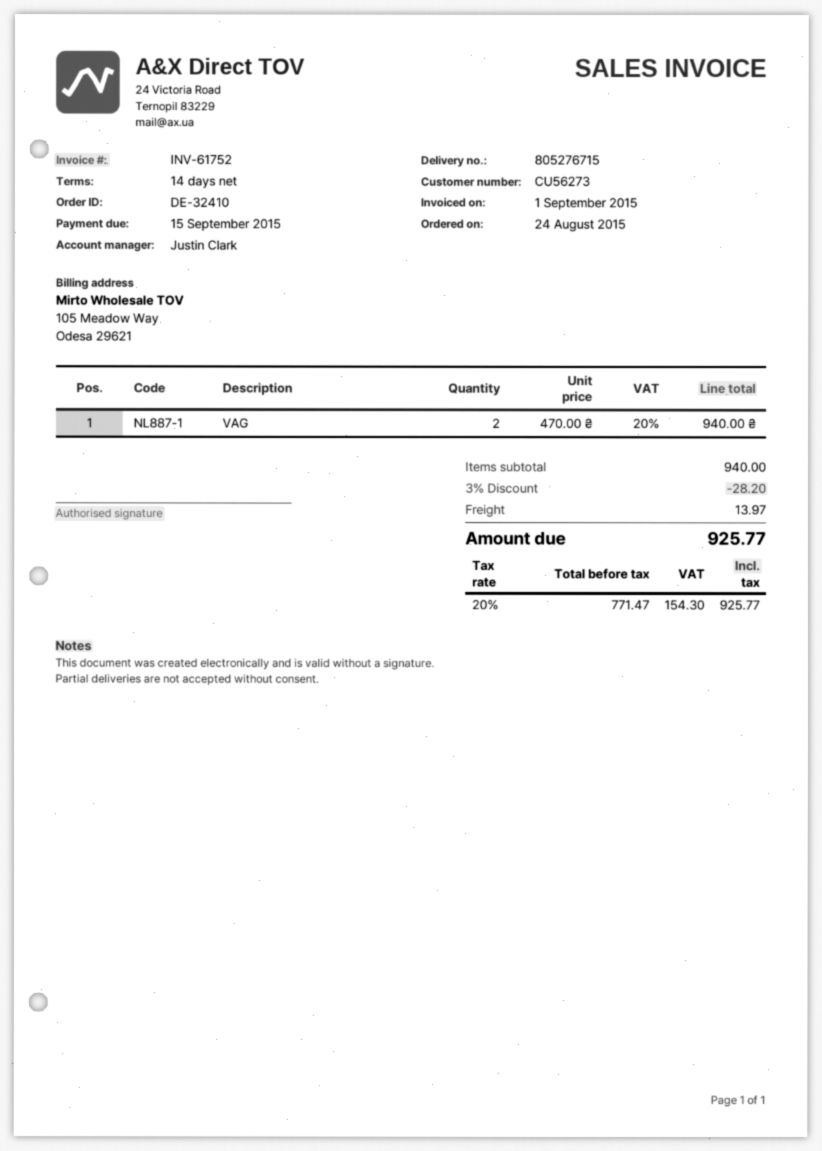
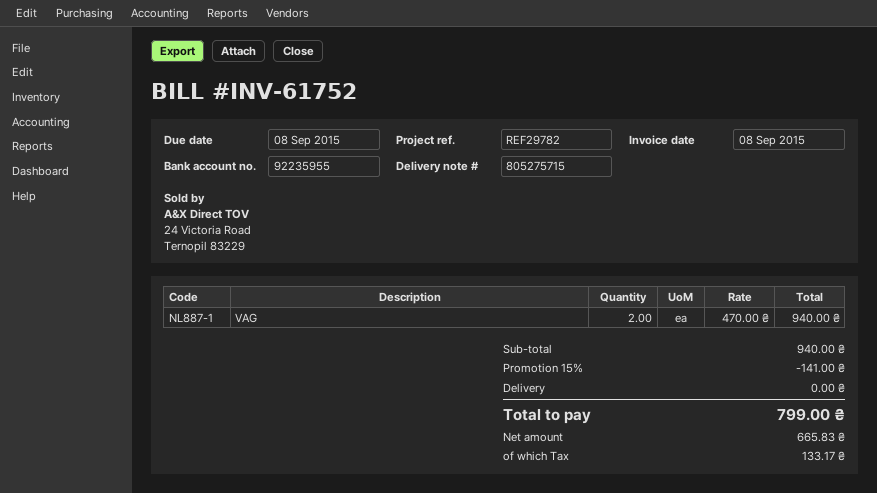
delivery note number: 805276715 -> 805275715
invoice date: 2015-09-01 -> 2015-09-08
due date: 2015-09-15 -> 2015-09-08
discount: 3% = 28.20 -> 15% = 141.00
shipping: 13.97 -> 0.00
net: 771.47 -> 665.83
tax: 154.30 -> 133.17
total: 925.77 -> 799.00

